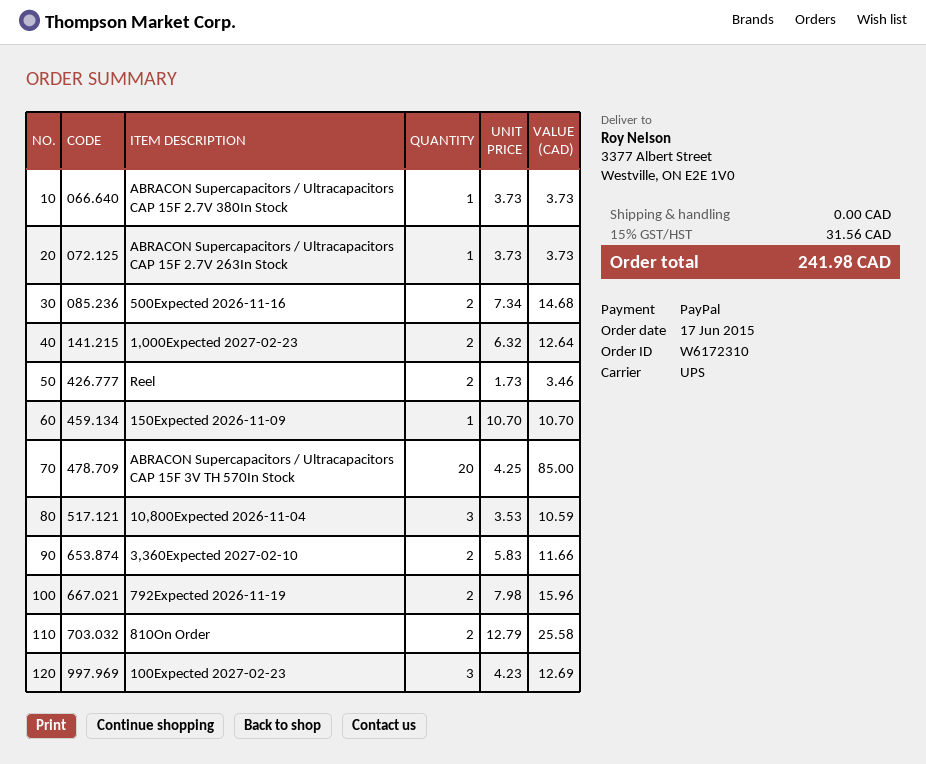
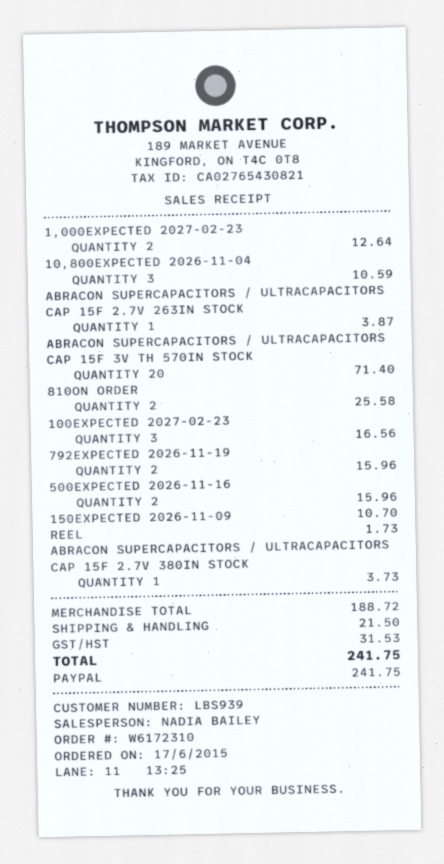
ABRACON Supercapacitors / Ultracapacitors CAP 15F 2.7V 263In Stock: 1 for 3.73 -> 1 for 3.87
500Expected 2026-11-16: 2 for 14.68 -> 2 for 15.96
Reel: 2 for 3.46 -> 1 for 1.73
ABRACON Supercapacitors / Ultracapacitors CAP 15F 3V TH 570In Stock: 20 for 85.00 -> 20 for 71.40
3,360Expected 2027-02-10: 2 for 11.66 -> none
100Expected 2027-02-23: 3 for 12.69 -> 3 for 16.56
shipping: 0.00 -> 21.50
tax: 31.56 -> 31.53
total: 241.98 -> 241.75

